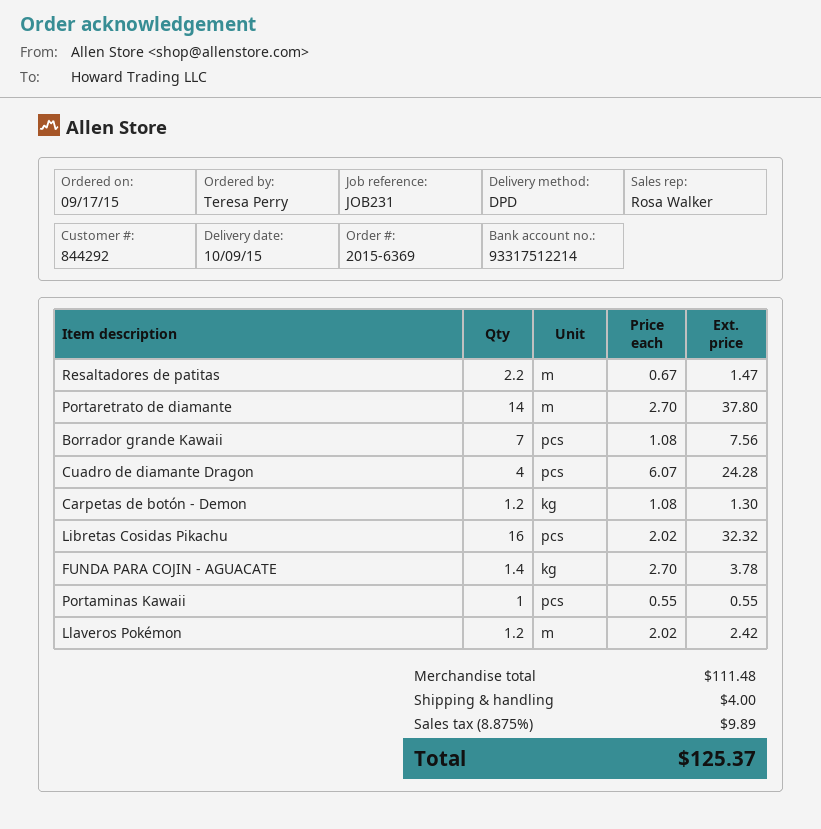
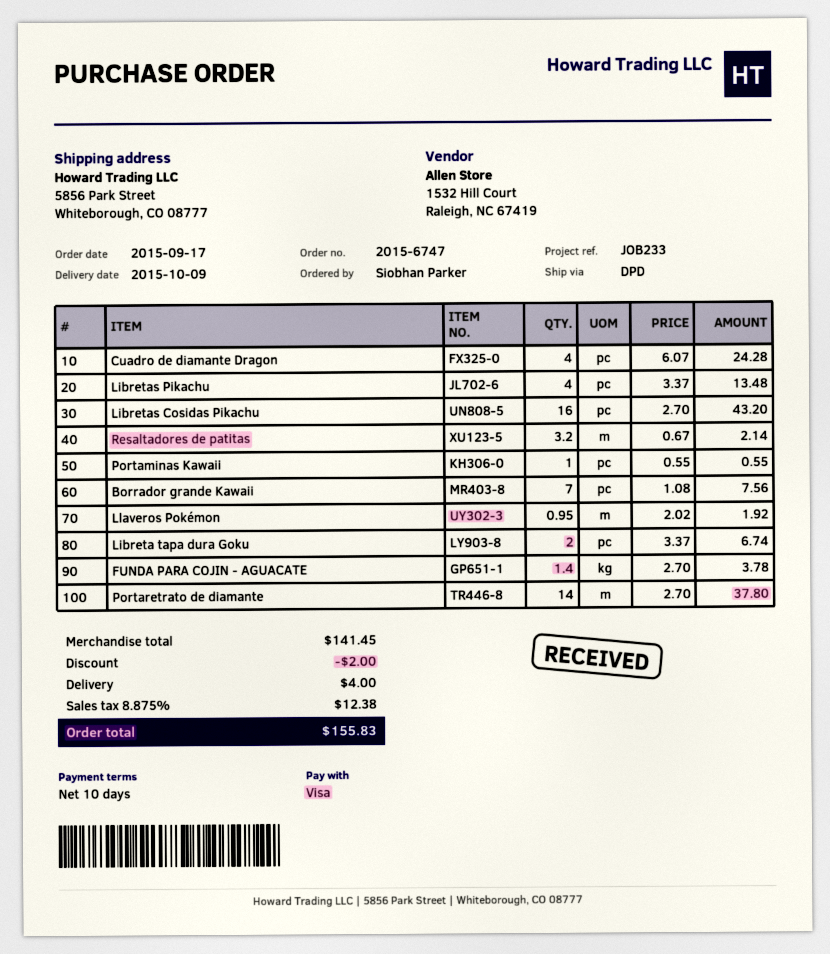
order number: 2015-6369 -> 2015-6747
reference: JOB231 -> JOB233
ordered by: Teresa Perry -> Siobhan Parker
Resaltadores de patitas: 2.2 x 0.67 = 1.47 -> 3.2 x 0.67 = 2.14
Carpetas de botón - Demon: 1.2 x 1.08 = 1.30 -> none
Libretas Cosidas Pikachu: 16 x 2.02 = 32.32 -> 16 x 2.70 = 43.20
Llaveros Pokémon: 1.2 x 2.02 = 2.42 -> 0.95 x 2.02 = 1.92
Libretas Pikachu: none -> 4 x 3.37 = 13.48
Libreta tapa dura Goku: none -> 2 x 3.37 = 6.74
subtotal: 111.48 -> 141.45
discount: none -> 2.00
tax: 8.875% = 9.89 -> 8.875% = 12.38
total: 125.37 -> 155.83

